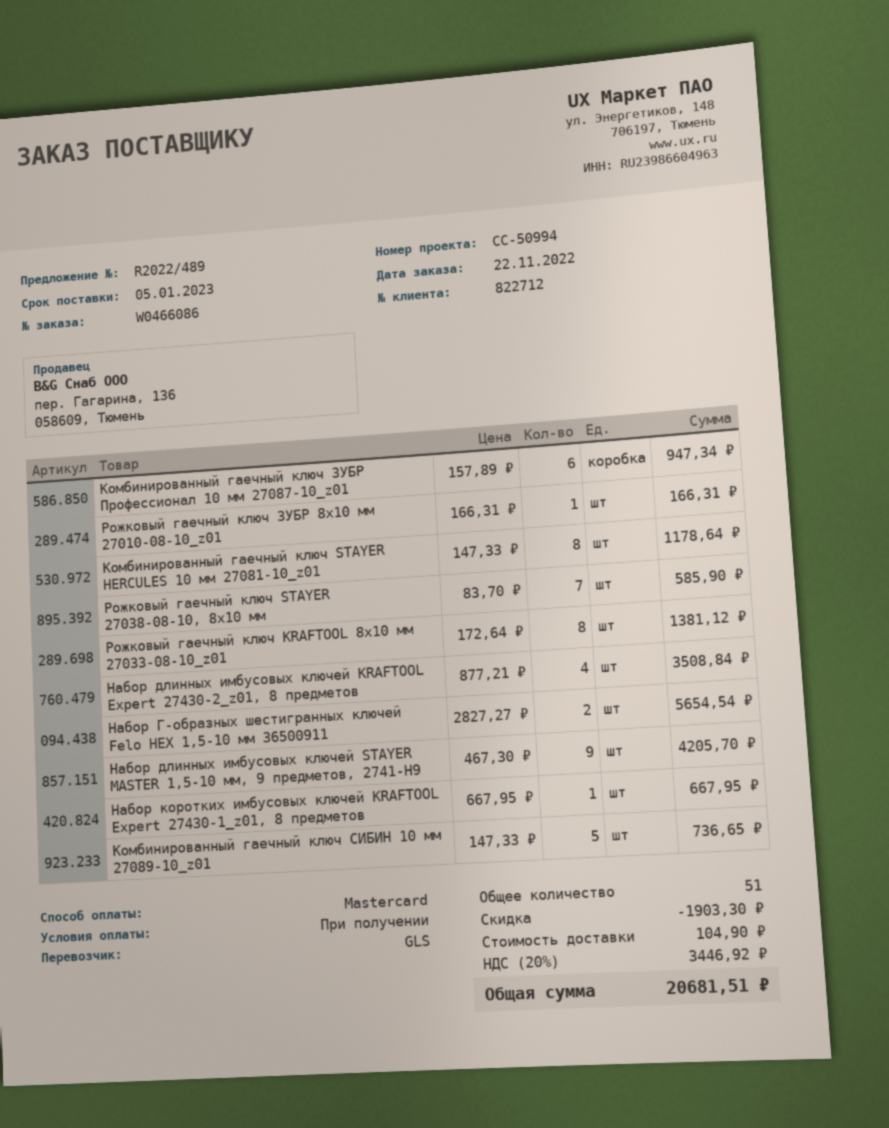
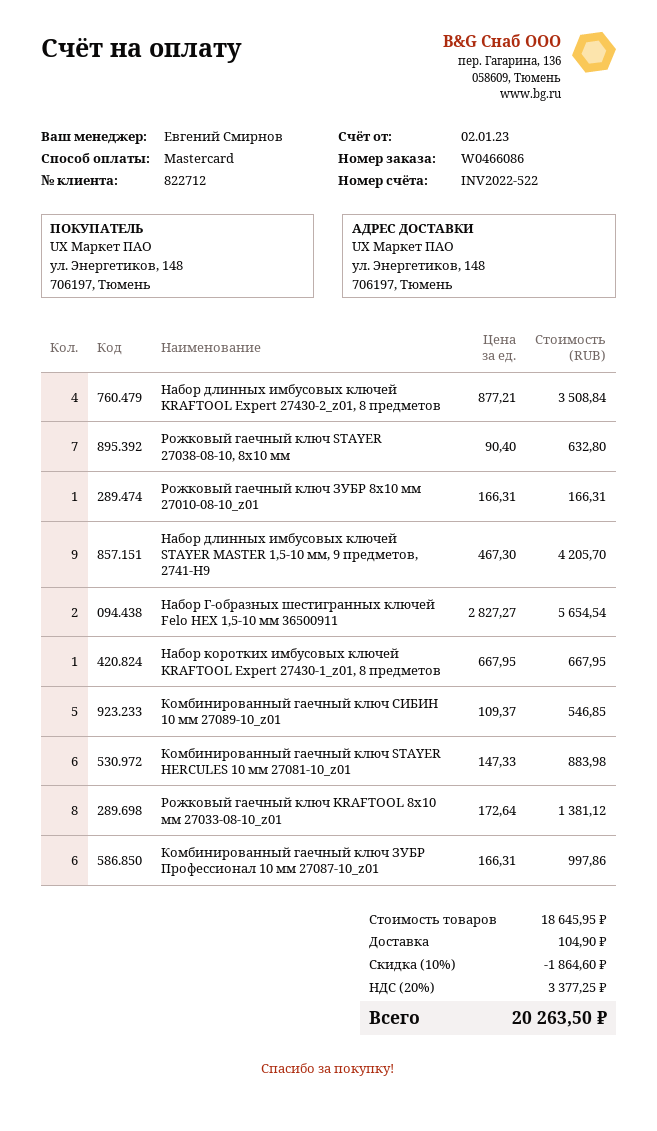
Комбинированный гаечный ключ ЗУБР Профессионал 10 мм 27087-10_z01: 6 x 157.89 = 947.34 -> 6 x 166.31 = 997.86
Комбинированный гаечный ключ STAYER HERCULES 10 мм 27081-10_z01: 8 x 147.33 = 1178.64 -> 6 x 147.33 = 883.98
Рожковый гаечный ключ STAYER 27038-08-10, 8х10 мм: 7 x 83.70 = 585.90 -> 7 x 90.40 = 632.80
Комбинированный гаечный ключ СИБИН 10 мм 27089-10_z01: 5 x 147.33 = 736.65 -> 5 x 109.37 = 546.85
discount: 1903.30 -> 1864.60
tax: 20% = 3446.92 -> 20% = 3377.25
total: 20681.51 -> 20263.50

